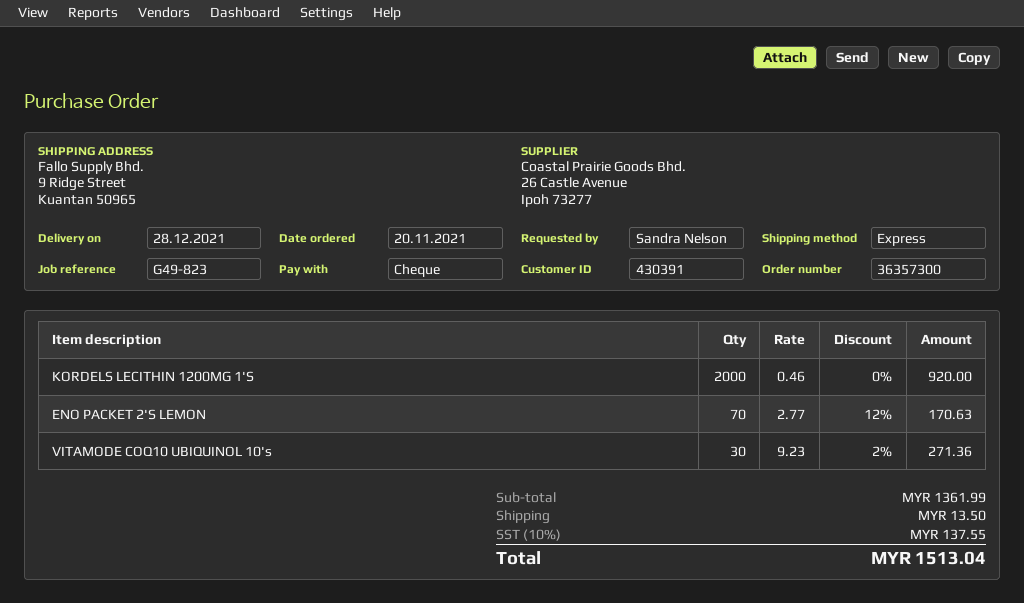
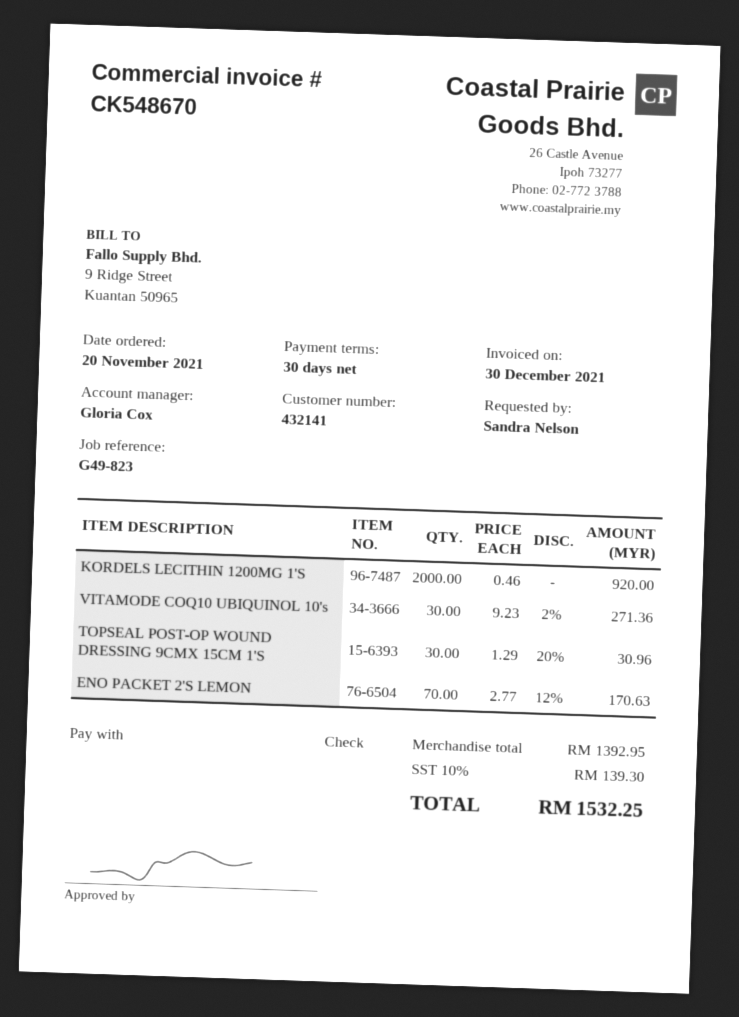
customer number: 430391 -> 432141
TOPSEAL POST-OP WOUND DRESSING 9CMX 15CM 1'S: none -> 30 x 1.29 - 20% = 30.96
subtotal: 1361.99 -> 1392.95
shipping: 13.50 -> none
tax: 10% = 137.55 -> 10% = 139.30
total: 1513.04 -> 1532.25

